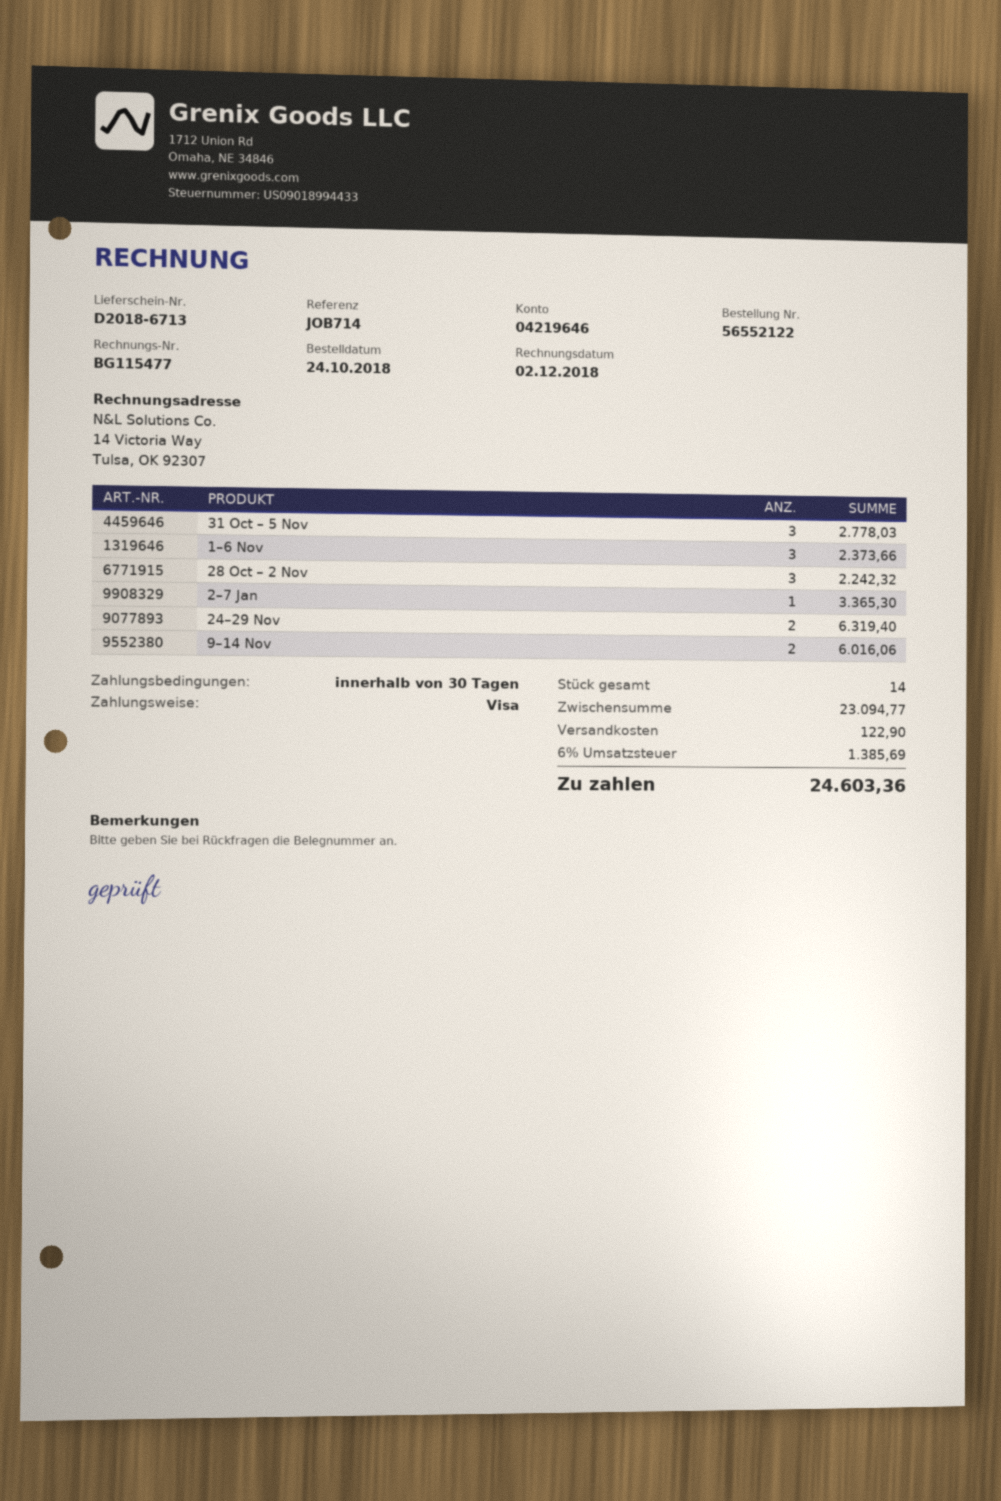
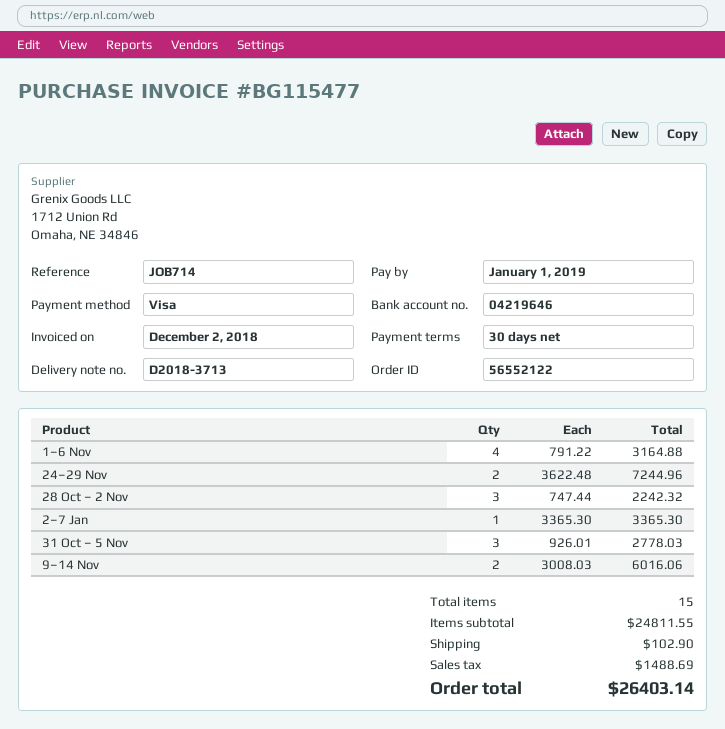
delivery note number: D2018-6713 -> D2018-3713
1–6 Nov: 3 for 2373.66 -> 4 for 3164.88
24–29 Nov: 2 for 6319.40 -> 2 for 7244.96
total quantity: 14 -> 15
subtotal: 23094.77 -> 24811.55
shipping: 122.90 -> 102.90
tax: 1385.69 -> 1488.69
total: 24603.36 -> 26403.14

